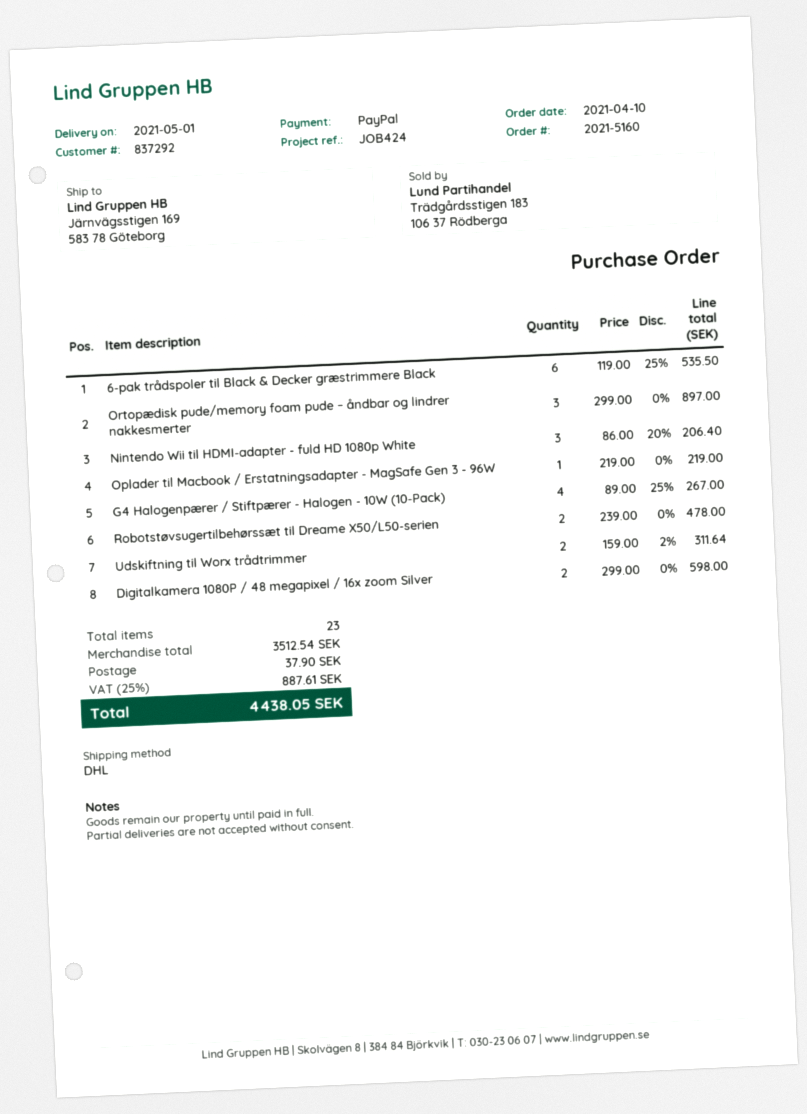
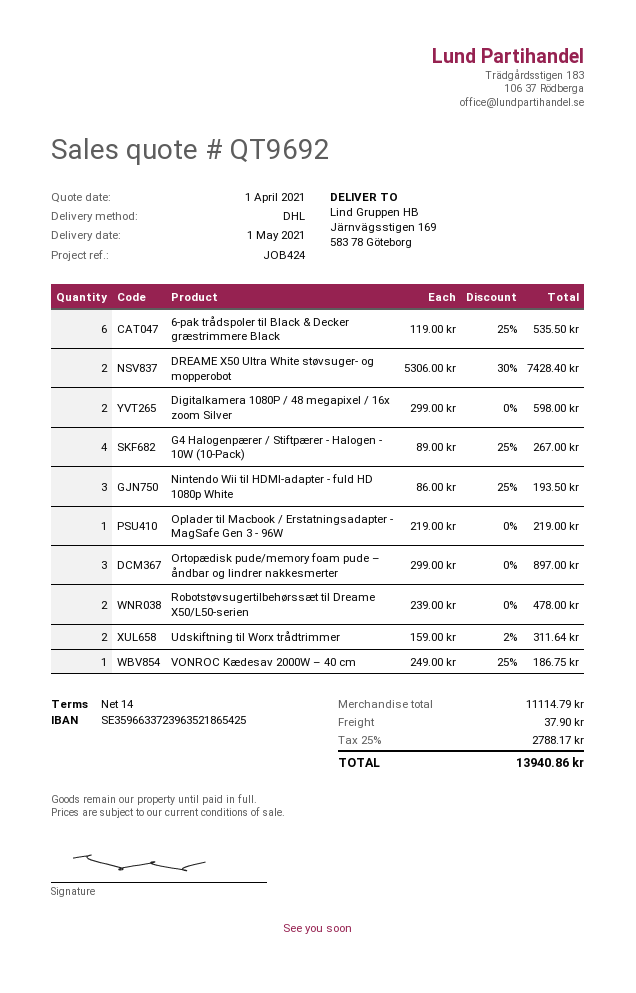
Nintendo Wii til HDMI-adapter - fuld HD 1080p White: 3 x 86.00 - 20% = 206.40 -> 3 x 86.00 - 25% = 193.50
DREAME X50 Ultra White støvsuger- og mopperobot: none -> 2 x 5306.00 - 30% = 7428.40
VONROC Kædesav 2000W – 40 cm: none -> 1 x 249.00 - 25% = 186.75
subtotal: 3512.54 -> 11114.79
tax: 25% = 887.61 -> 25% = 2788.17
total: 4438.05 -> 13940.86

